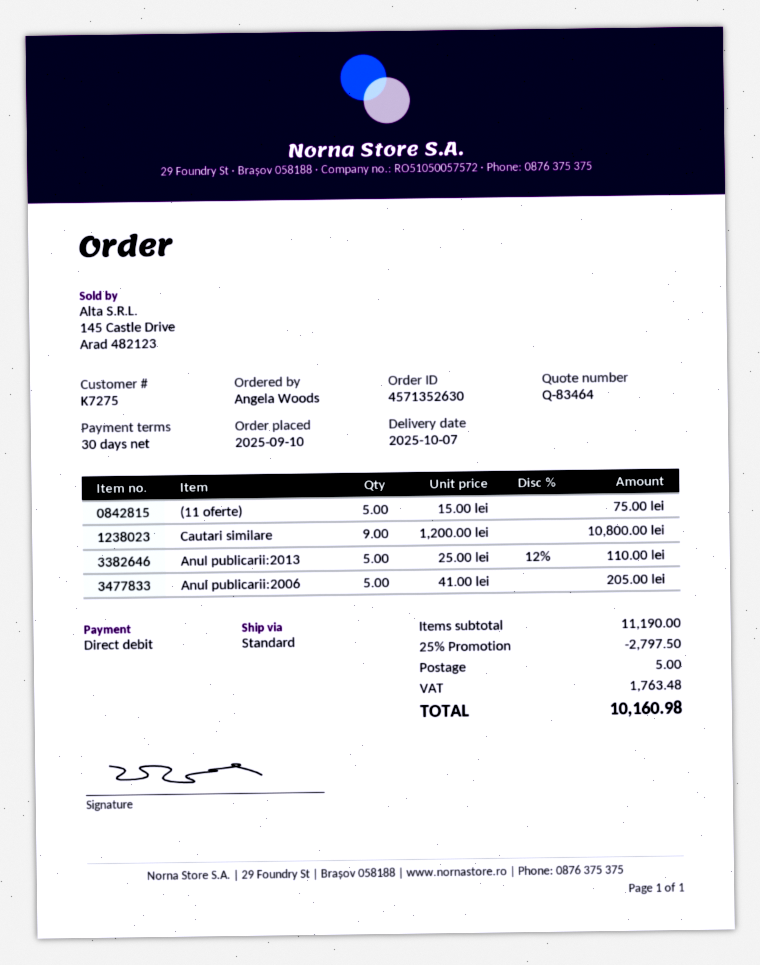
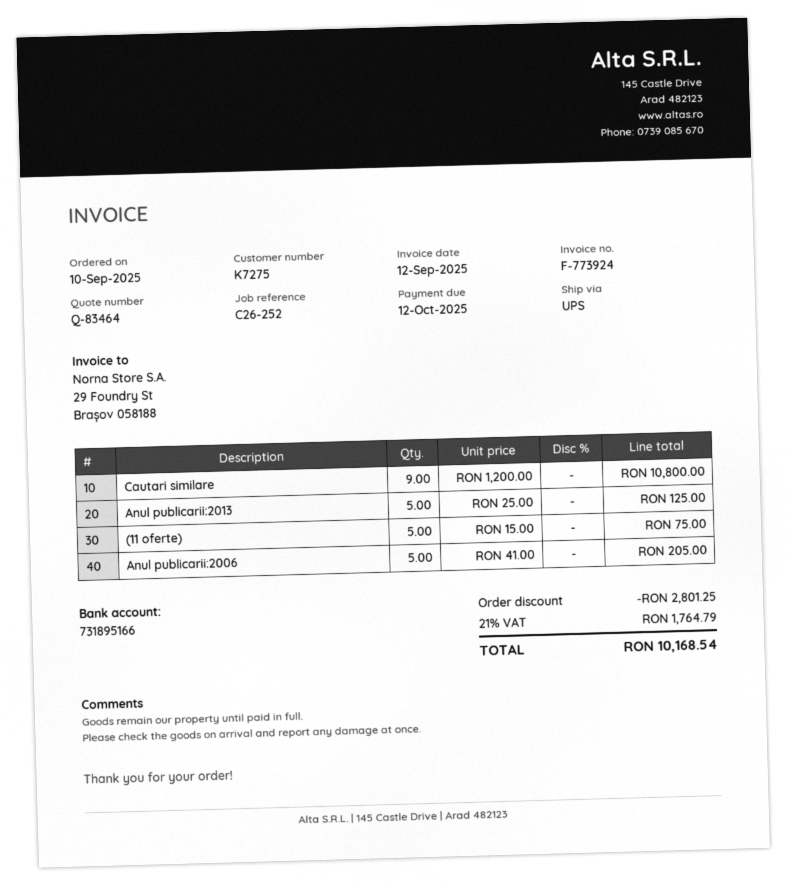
shipping method: standard -> UPS
Anul publicarii:2013: 5 x 25.00 - 12% = 110.00 -> 5 x 25.00 = 125.00
discount: 2797.50 -> 2801.25
shipping: 5.00 -> none
tax: 1763.48 -> 1764.79
total: 10160.98 -> 10168.54

